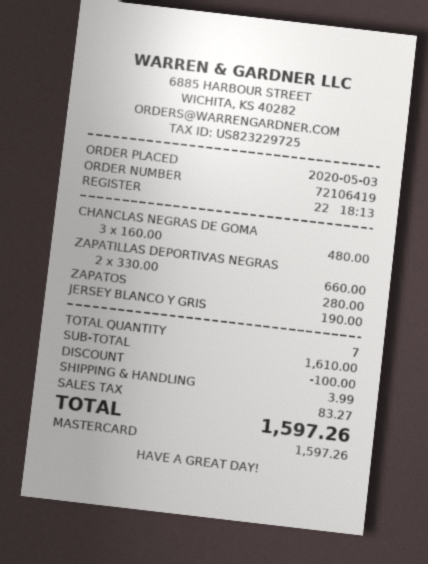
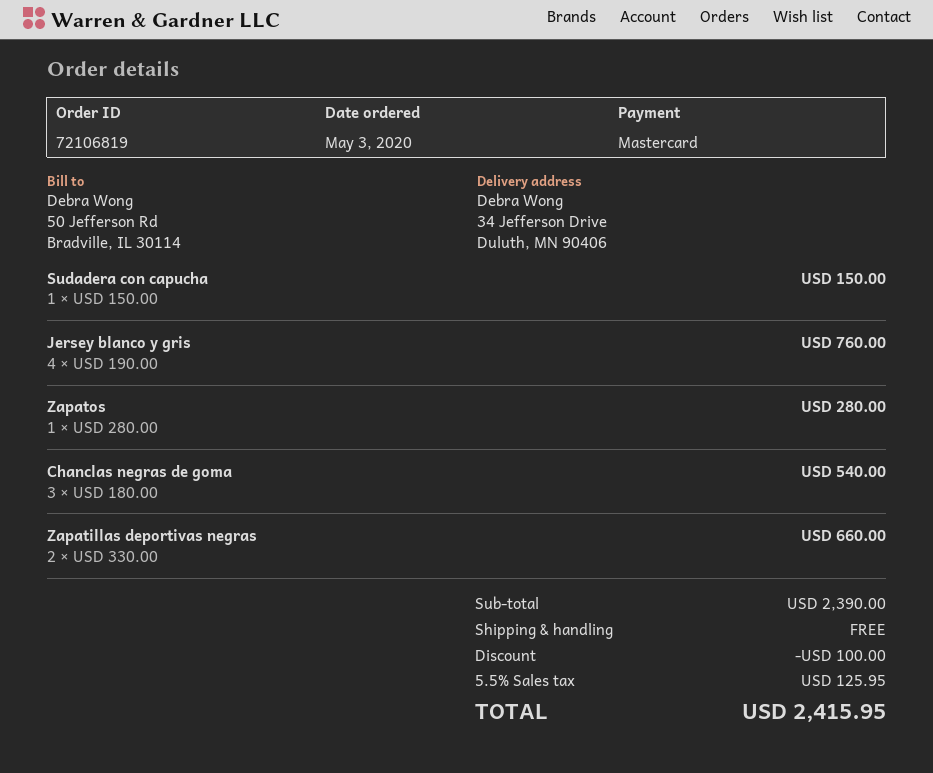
order number: 72106419 -> 72106819
CHANCLAS NEGRAS DE GOMA: 3 x 160.00 = 480.00 -> 3 x 180.00 = 540.00
JERSEY BLANCO Y GRIS: 1 x 190.00 = 190.00 -> 4 x 190.00 = 760.00
Sudadera con capucha: none -> 1 x 150.00 = 150.00
subtotal: 1610.00 -> 2390.00
shipping: 3.99 -> 0.00
tax: 83.27 -> 125.95
total: 1597.26 -> 2415.95

